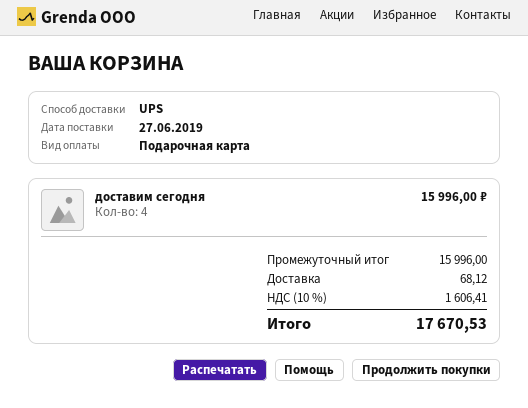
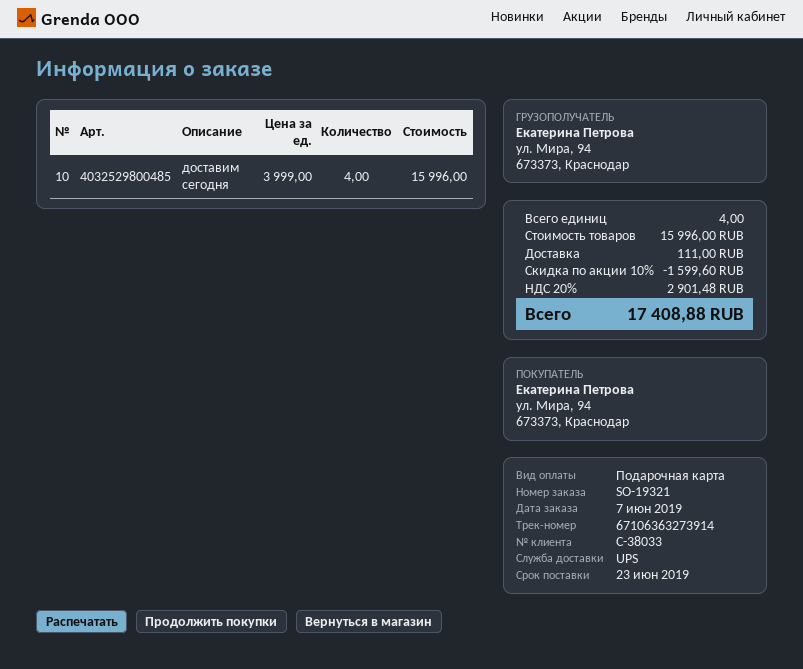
delivery date: 2019-06-27 -> 2019-06-23
discount: none -> 10% = 1599.60
shipping: 68.12 -> 111.00
tax: 10% = 1606.41 -> 20% = 2901.48
total: 17670.53 -> 17408.88

